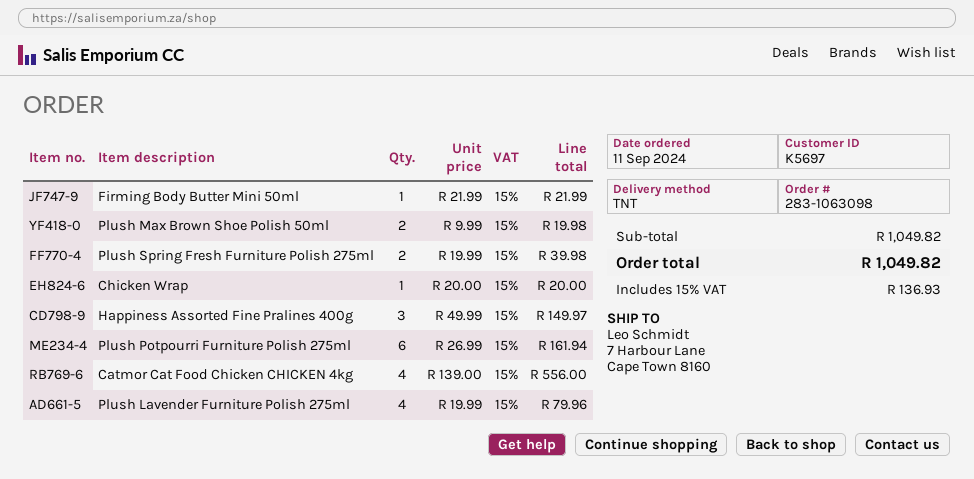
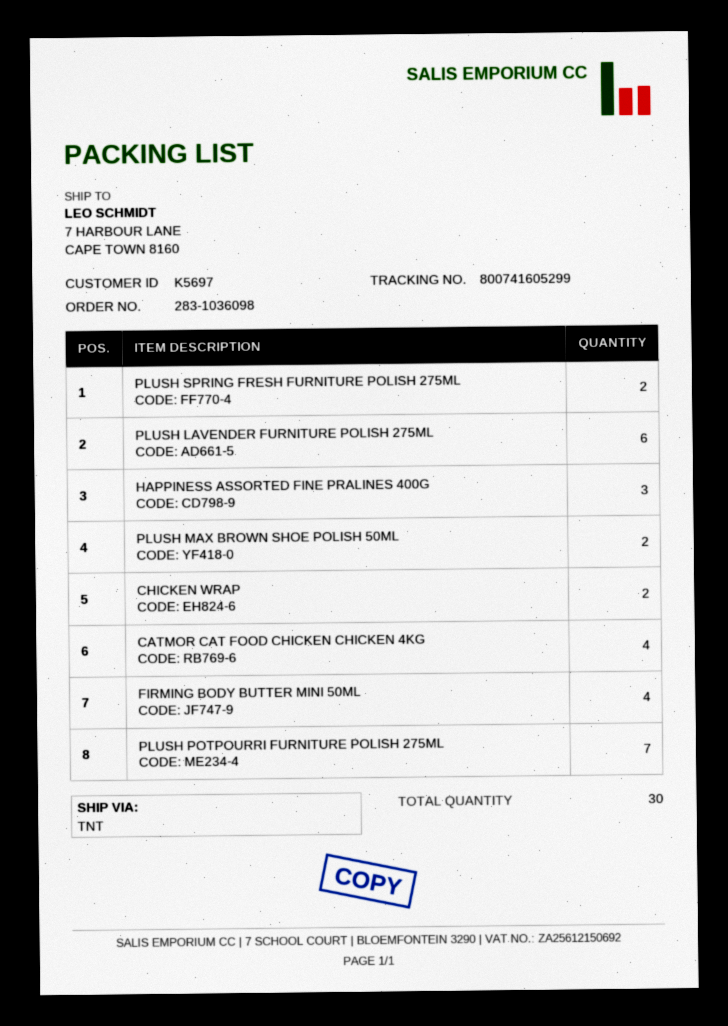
order number: 283-1063098 -> 283-1036098
Firming Body Butter Mini 50ml: 1 -> 4
Chicken Wrap: 1 -> 2
Plush Potpourri Furniture Polish 275ml: 6 -> 7
Plush Lavender Furniture Polish 275ml: 4 -> 6

